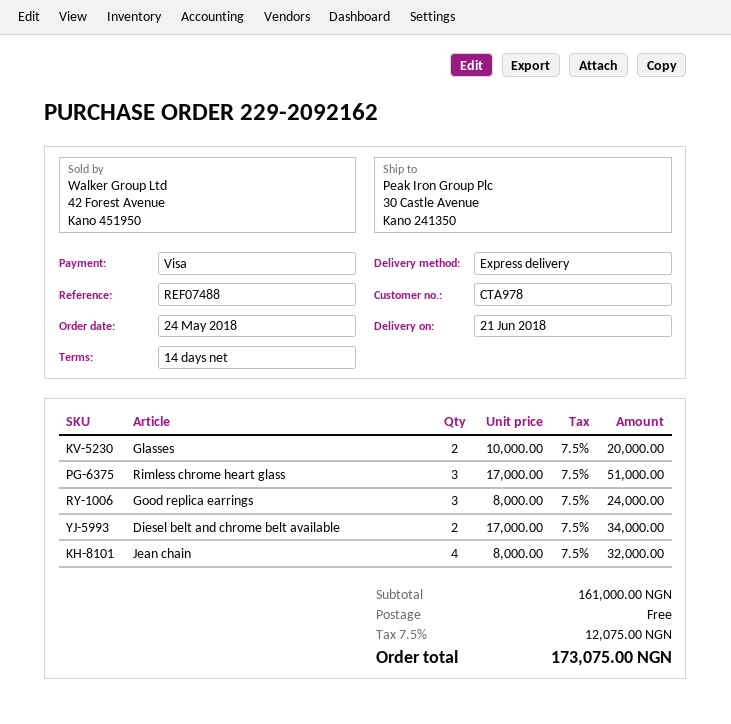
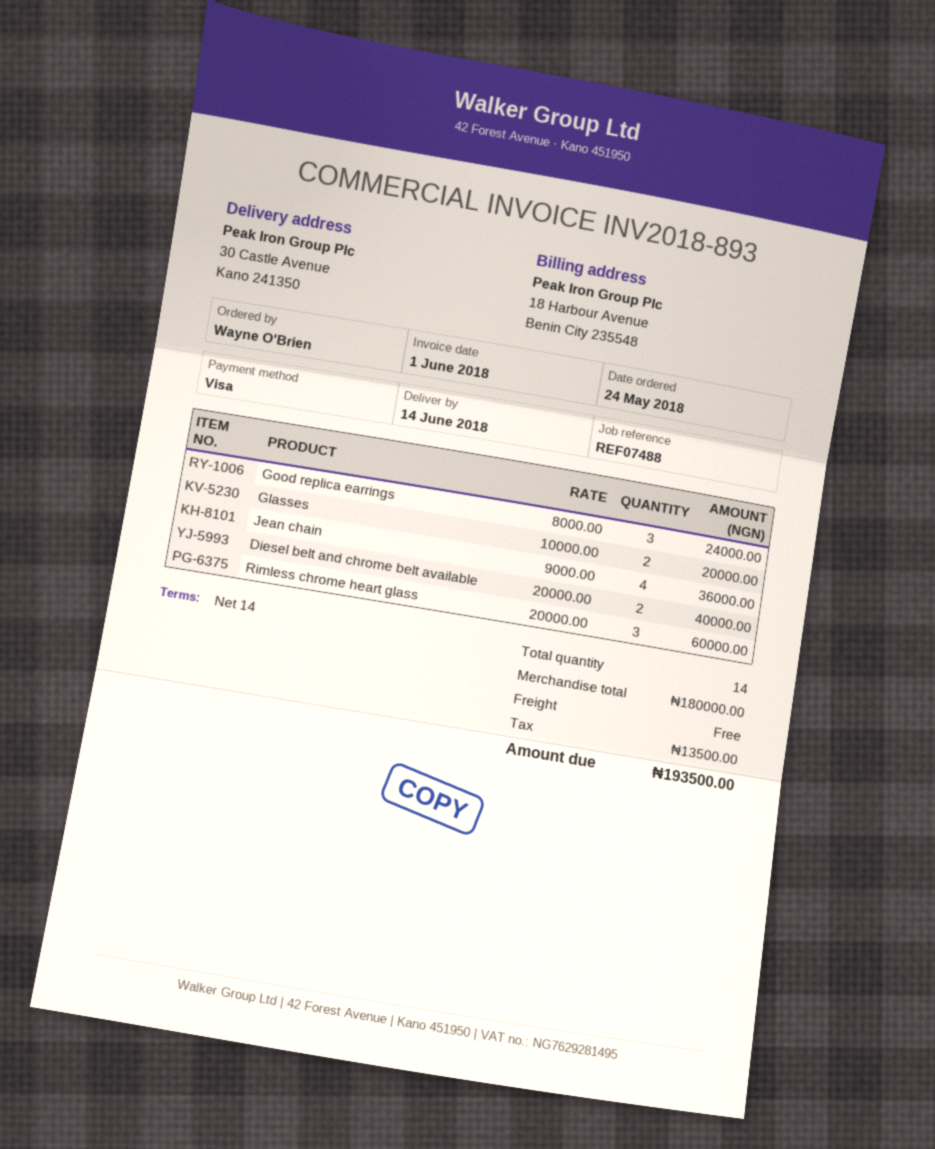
delivery date: 2018-06-21 -> 2018-06-14
Rimless chrome heart glass: 3 x 17000.00 = 51000.00 -> 3 x 20000.00 = 60000.00
Diesel belt and chrome belt available: 2 x 17000.00 = 34000.00 -> 2 x 20000.00 = 40000.00
Jean chain: 4 x 8000.00 = 32000.00 -> 4 x 9000.00 = 36000.00
subtotal: 161000.00 -> 180000.00
tax: 12075.00 -> 13500.00
total: 173075.00 -> 193500.00

